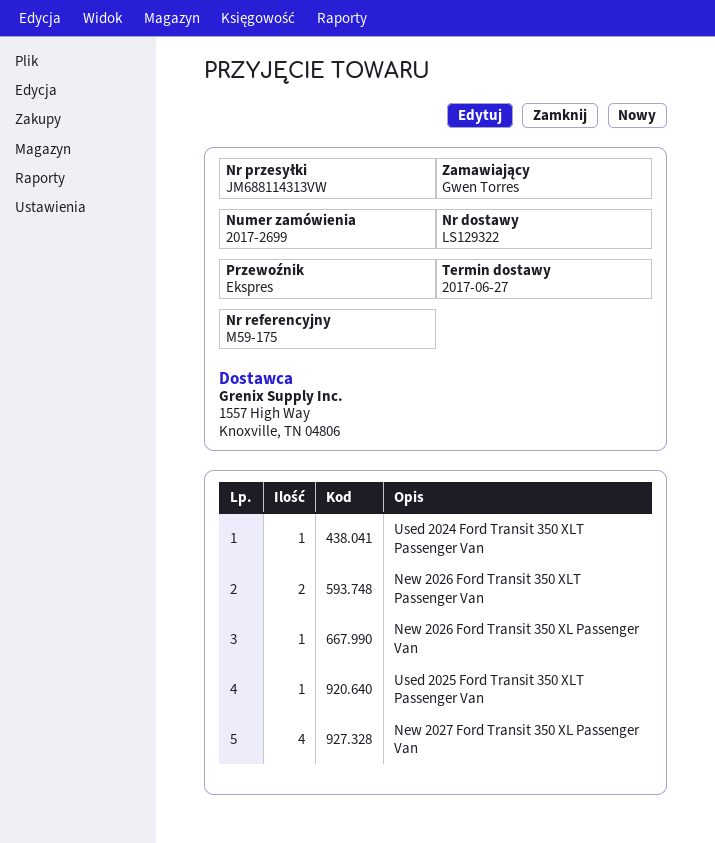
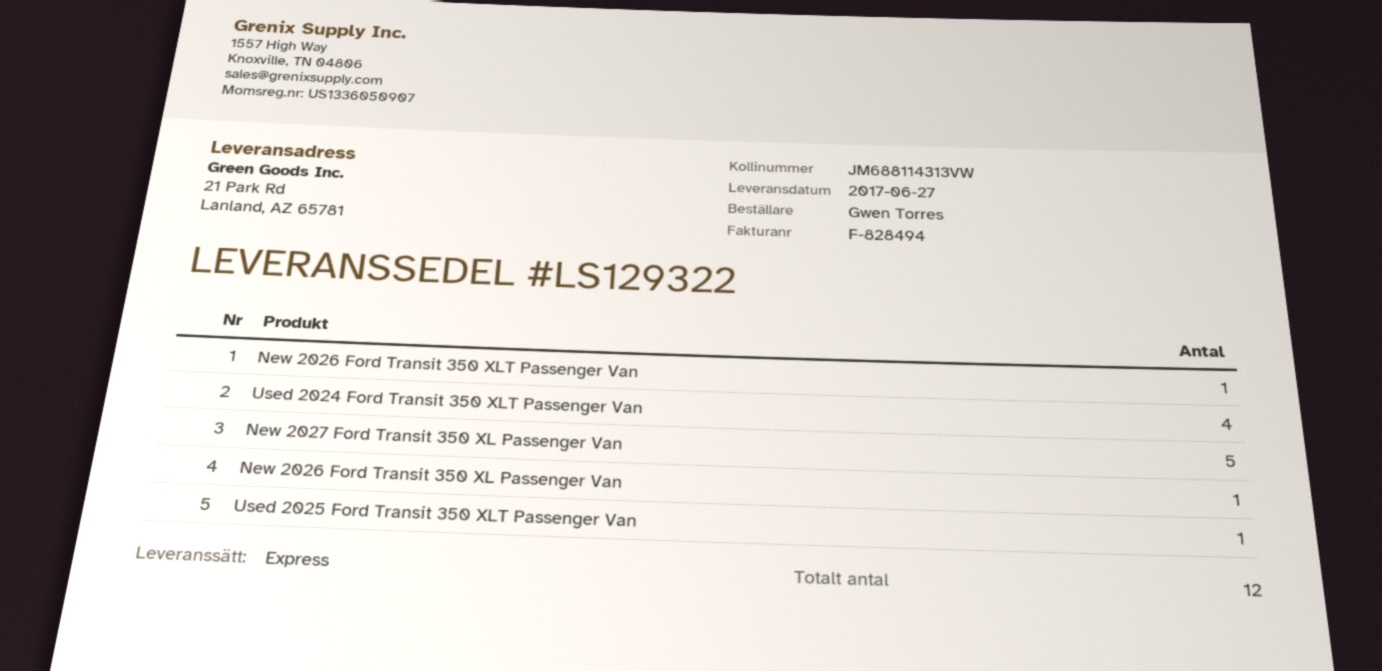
Used 2024 Ford Transit 350 XLT Passenger Van: 1 -> 4
New 2026 Ford Transit 350 XLT Passenger Van: 2 -> 1
New 2027 Ford Transit 350 XL Passenger Van: 4 -> 5

